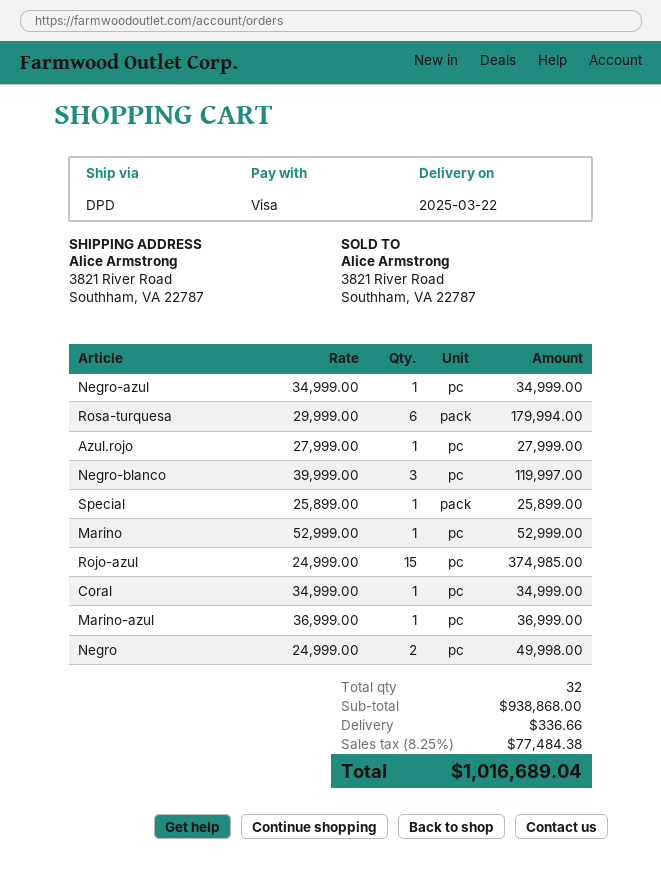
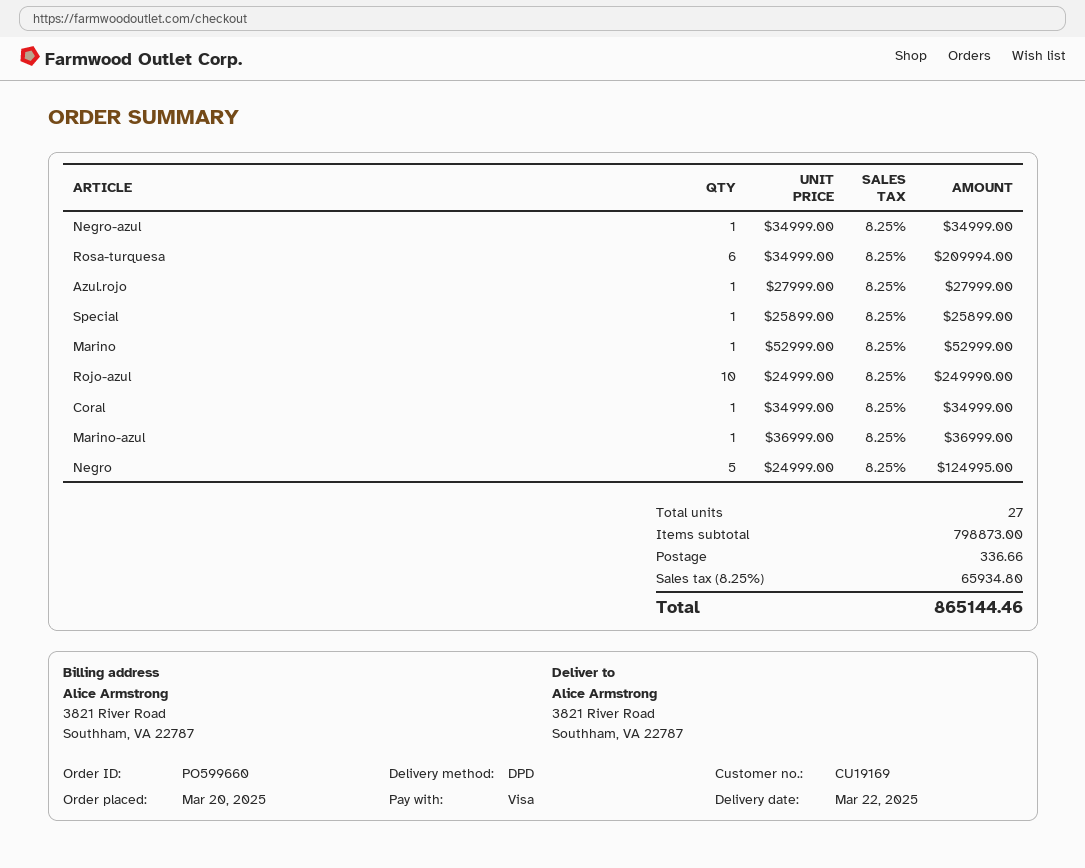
Rosa-turquesa: 6 x 29999.00 = 179994.00 -> 6 x 34999.00 = 209994.00
Negro-blanco: 3 x 39999.00 = 119997.00 -> none
Rojo-azul: 15 x 24999.00 = 374985.00 -> 10 x 24999.00 = 249990.00
Negro: 2 x 24999.00 = 49998.00 -> 5 x 24999.00 = 124995.00
total quantity: 32 -> 27
subtotal: 938868.00 -> 798873.00
tax: 8.25% = 77484.38 -> 8.25% = 65934.80
total: 1016689.04 -> 865144.46

